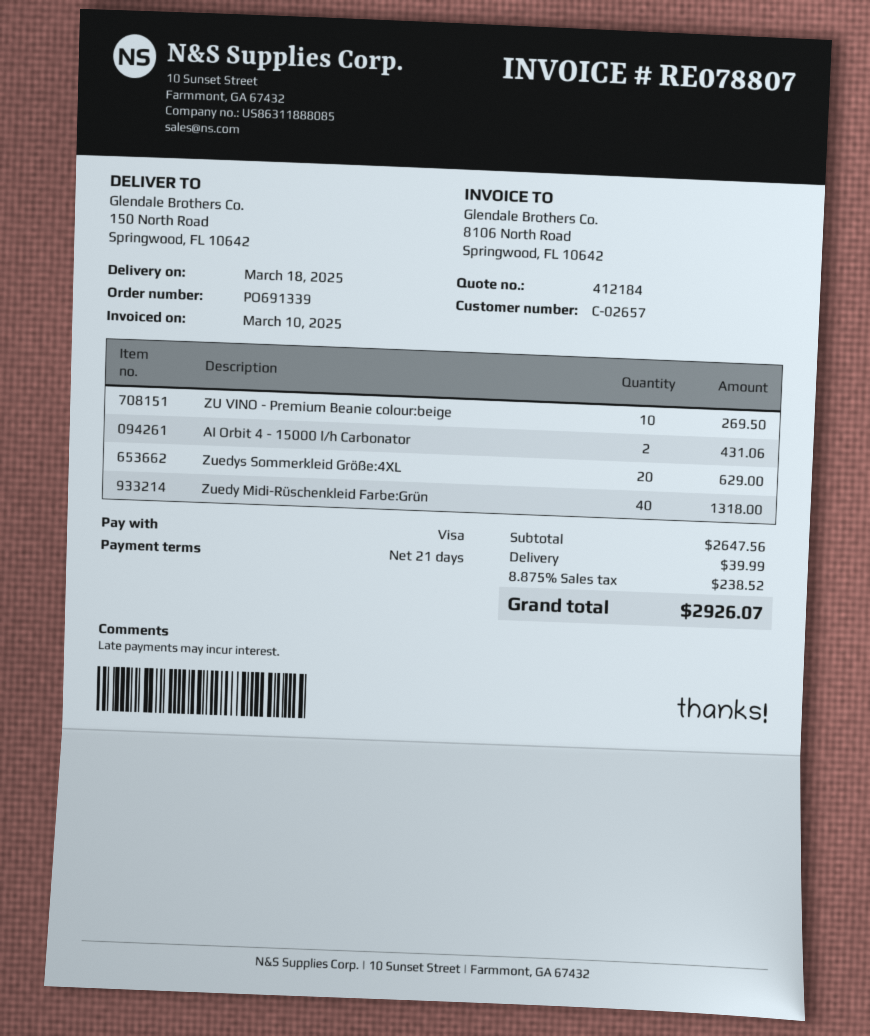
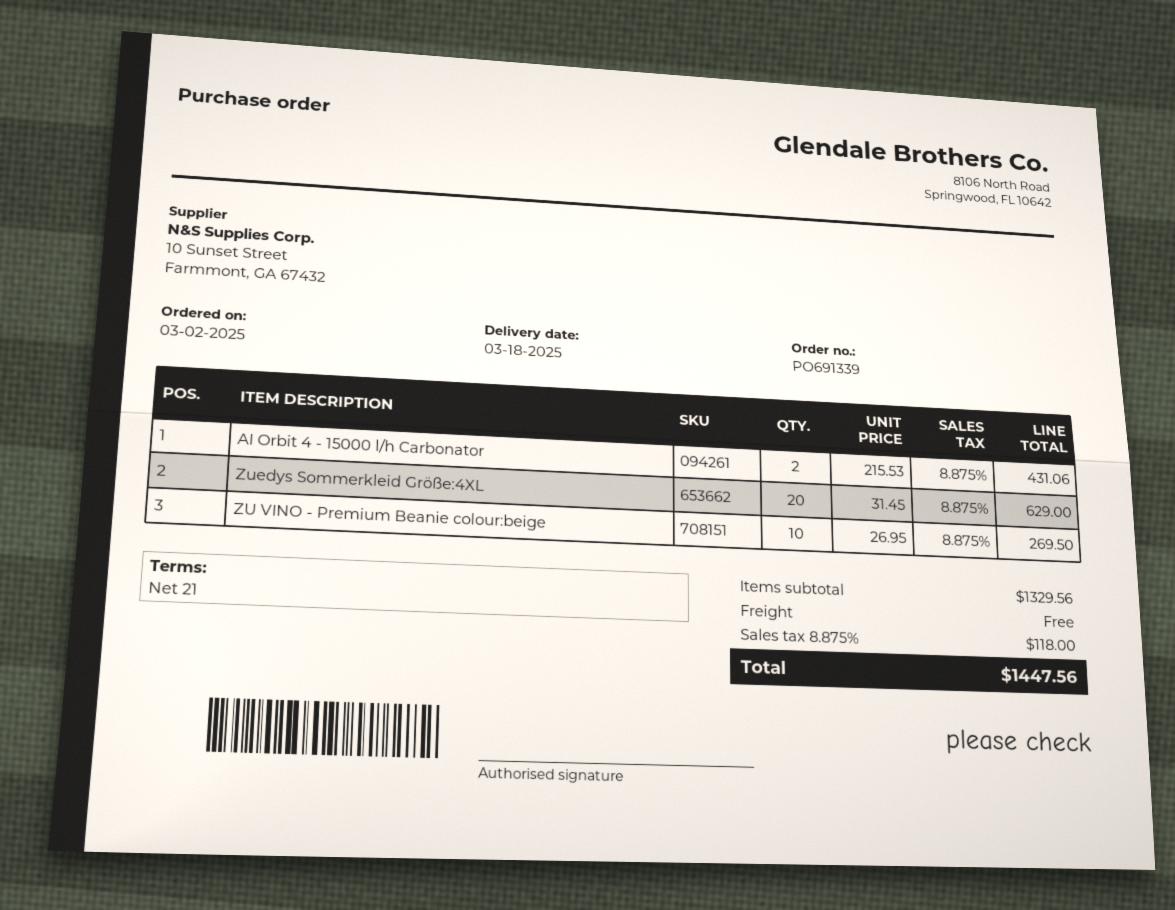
Zuedy Midi-Rüschenkleid Farbe:Grün: 40 for 1318.00 -> none
subtotal: 2647.56 -> 1329.56
shipping: 39.99 -> 0.00
tax: 8.875% = 238.52 -> 8.875% = 118.00
total: 2926.07 -> 1447.56

